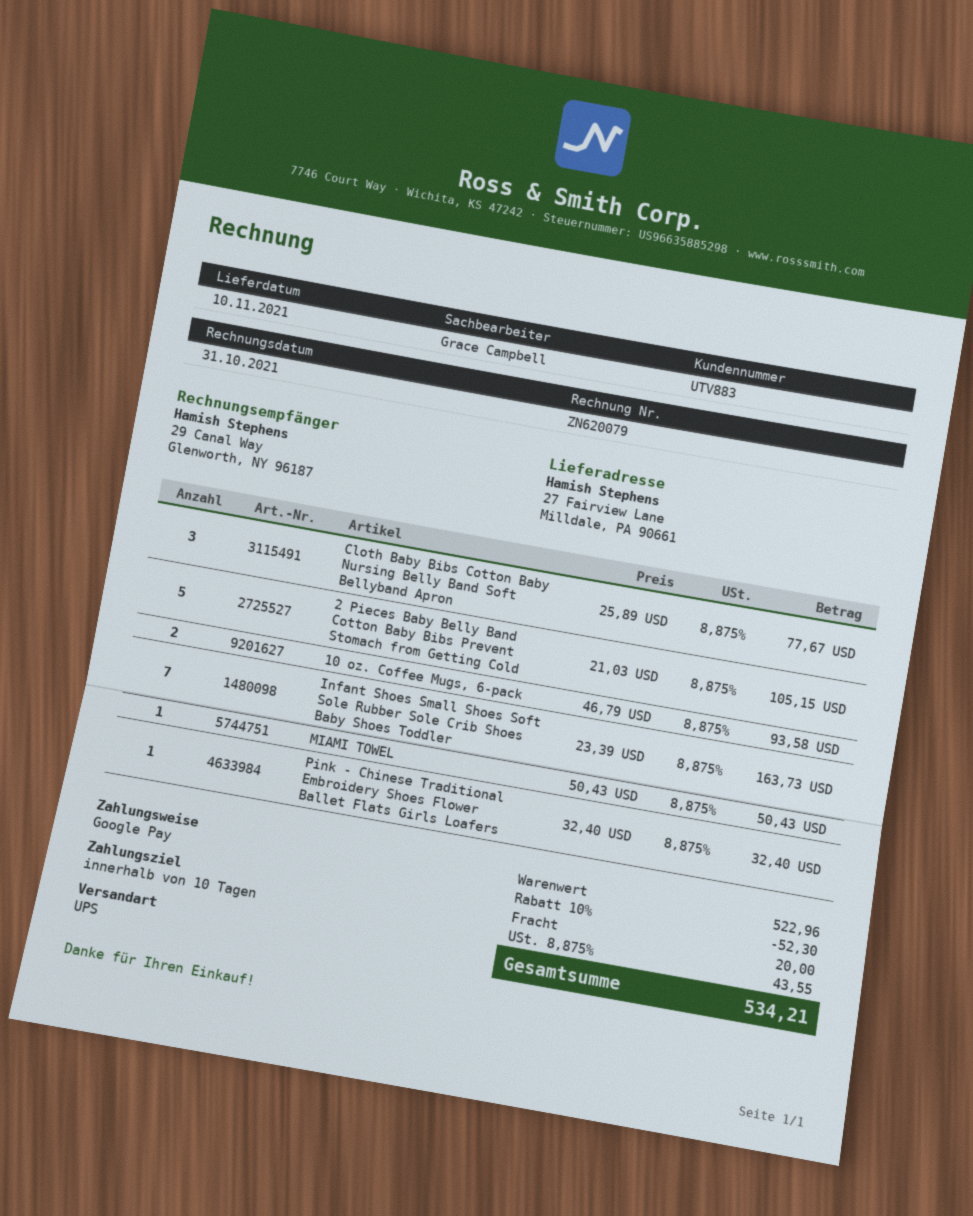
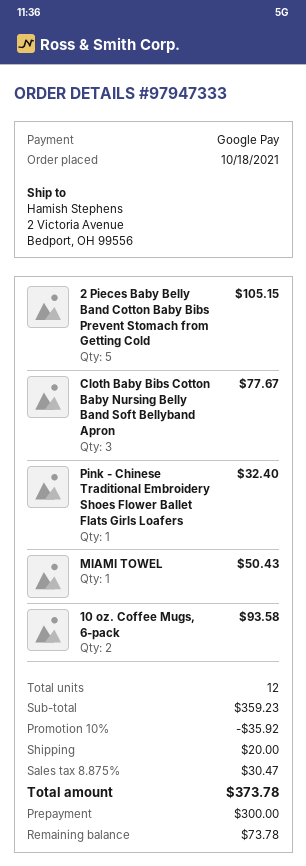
ship to: 27 Fairview Lane, Milldale, PA 90661 -> 2 Victoria Avenue, Bedport, OH 99556
Infant Shoes Small Shoes Soft Sole Rubber Sole Crib Shoes Baby Shoes Toddler: 7 for 163.73 -> none
subtotal: 522.96 -> 359.23
discount: 10% = 52.30 -> 10% = 35.92
tax: 8.875% = 43.55 -> 8.875% = 30.47
total: 534.21 -> 373.78

